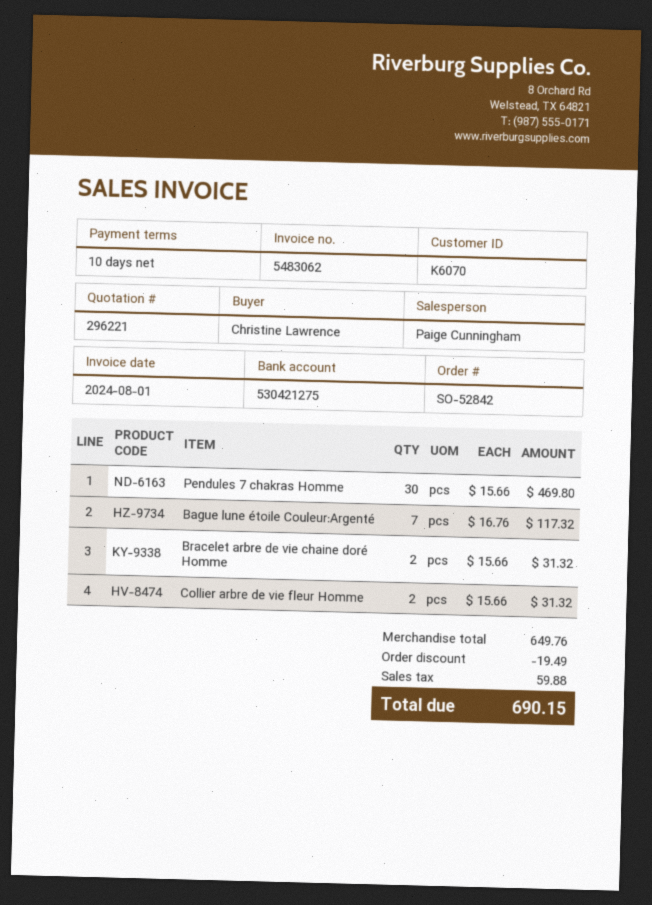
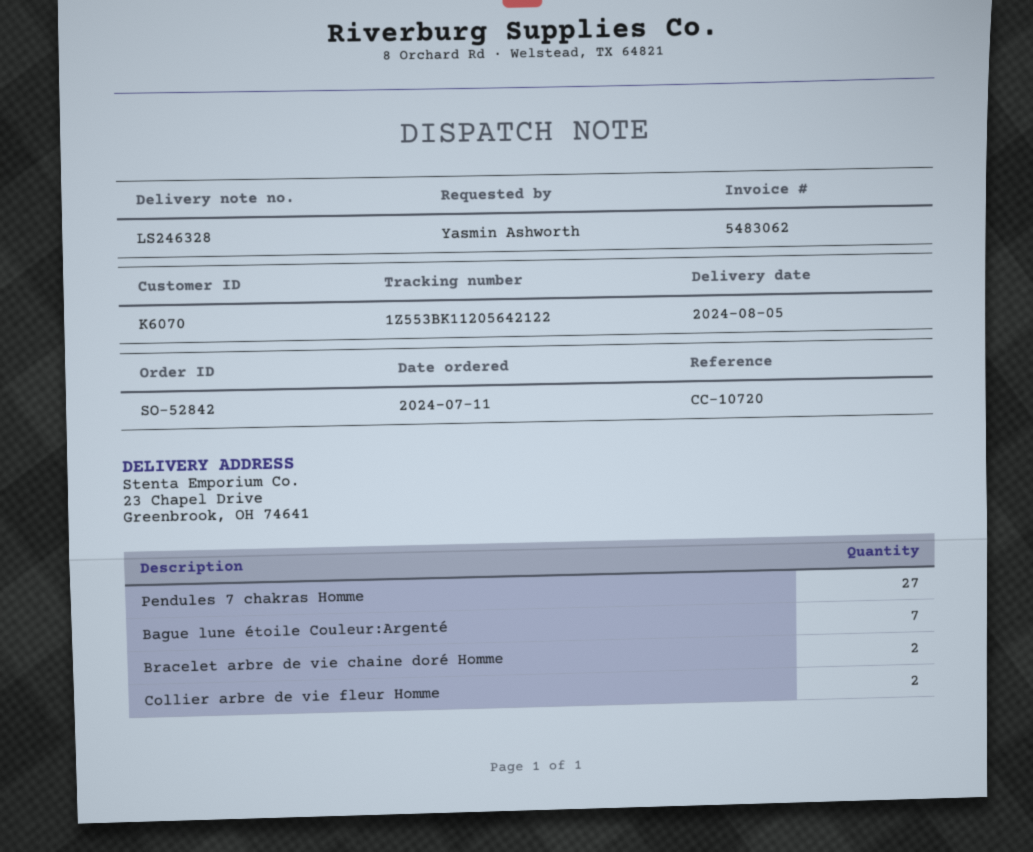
ordered by: Christine Lawrence -> Yasmin Ashworth
Pendules 7 chakras Homme: 30 -> 27

